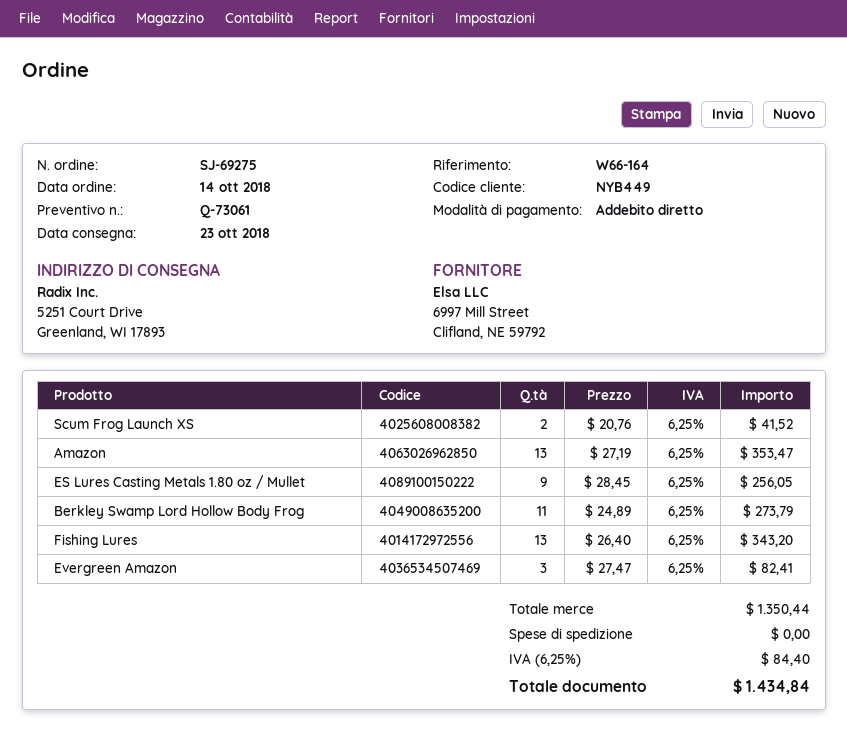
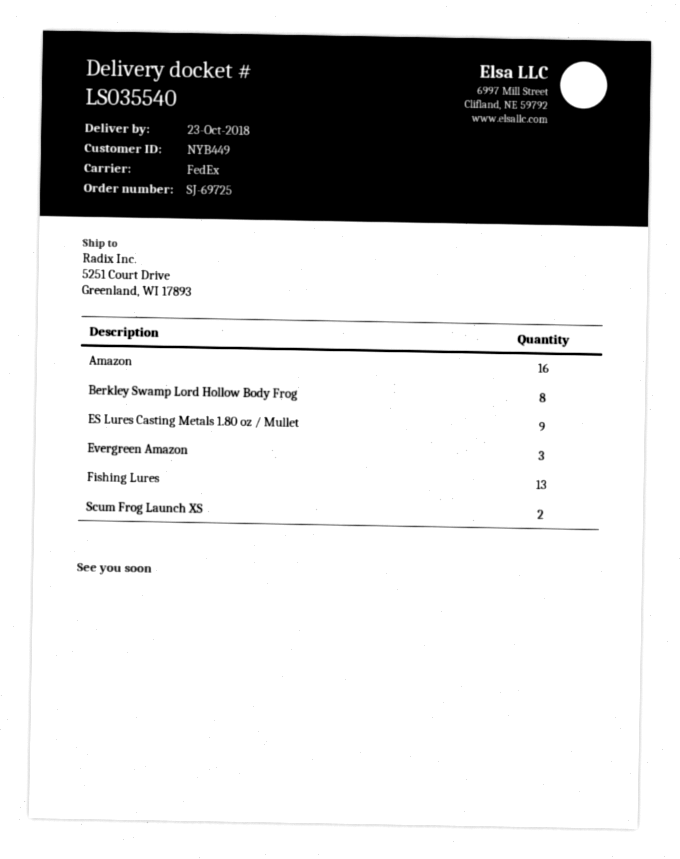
order number: SJ-69275 -> SJ-69725
Amazon: 13 -> 16
Berkley Swamp Lord Hollow Body Frog: 11 -> 8

